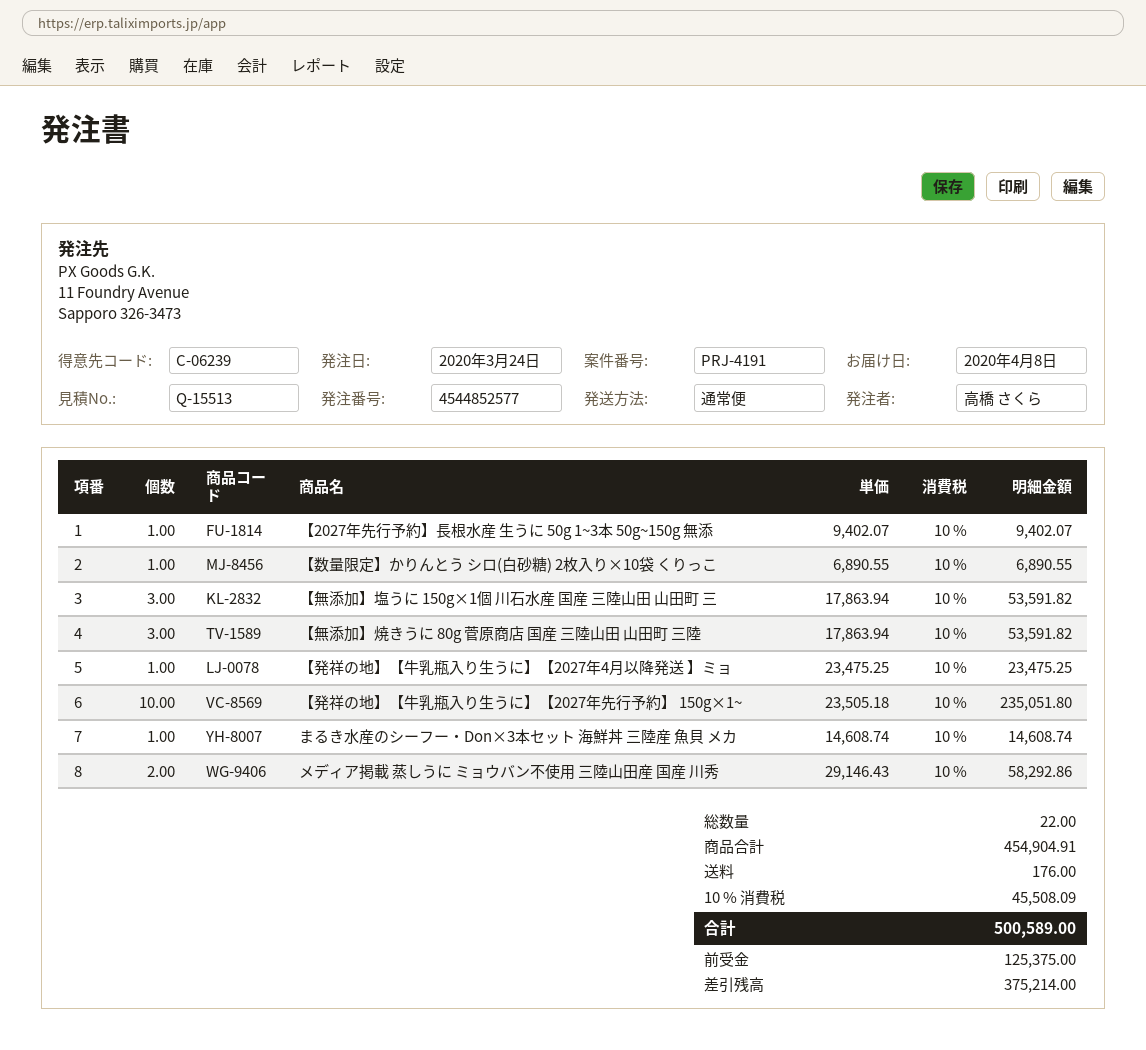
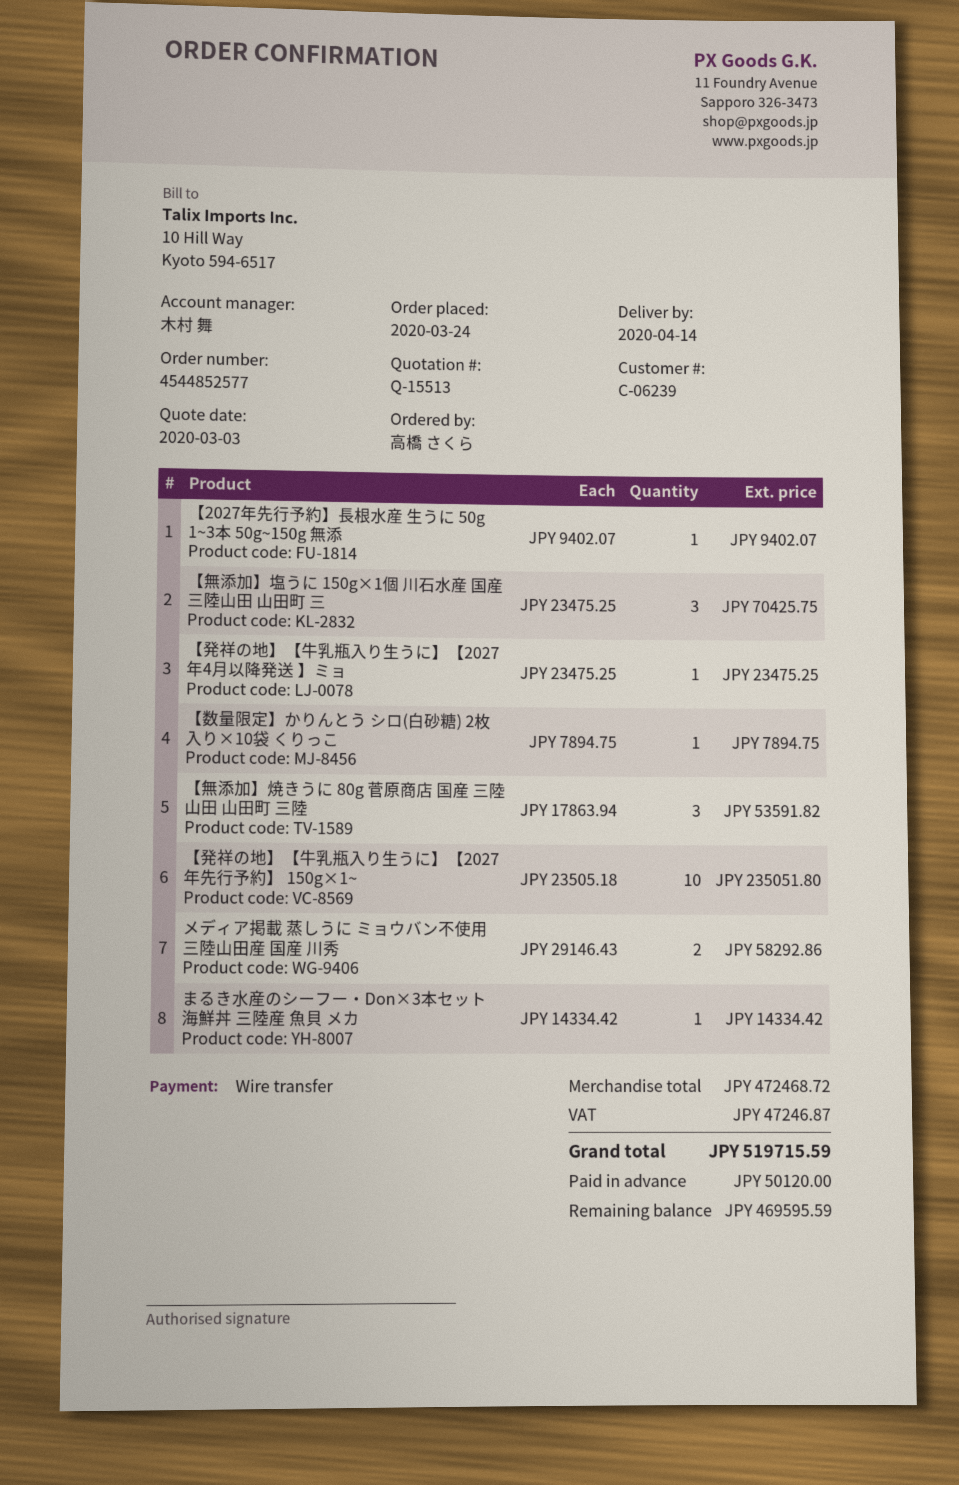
delivery date: 2020-04-08 -> 2020-04-14
【数量限定】かりんとう シロ(白砂糖) 2枚入り×10袋 くりっこ: 1 x 6890.55 = 6890.55 -> 1 x 7894.75 = 7894.75
【無添加】塩うに 150g×1個 川石水産 国産 三陸山田 山田町 三: 3 x 17863.94 = 53591.82 -> 3 x 23475.25 = 70425.75
まるき水産のシーフー・Don×3本セット 海鮮丼 三陸産 魚貝 メカ: 1 x 14608.74 = 14608.74 -> 1 x 14334.42 = 14334.42
subtotal: 454904.91 -> 472468.72
shipping: 176.00 -> none
tax: 45508.09 -> 47246.87
total: 500589.00 -> 519715.59
deposit: 125375.00 -> 50120.00
balance: 375214.00 -> 469595.59

